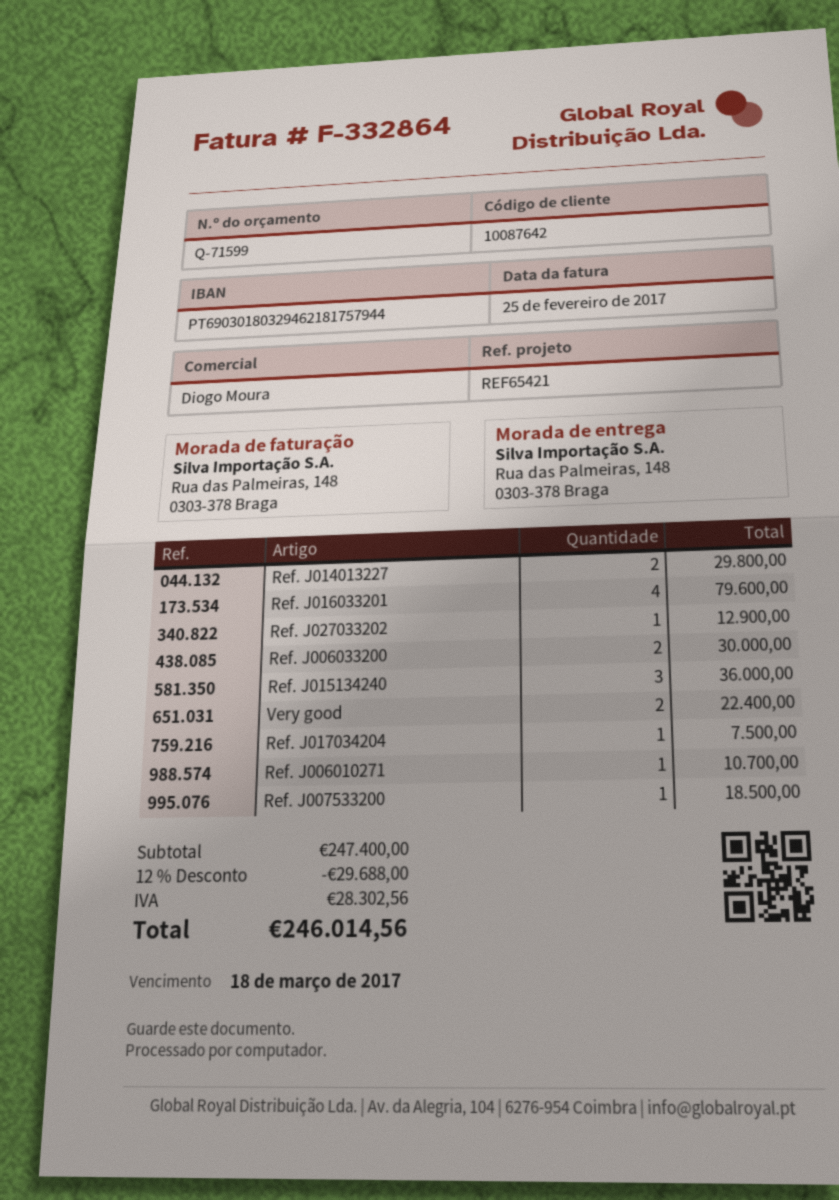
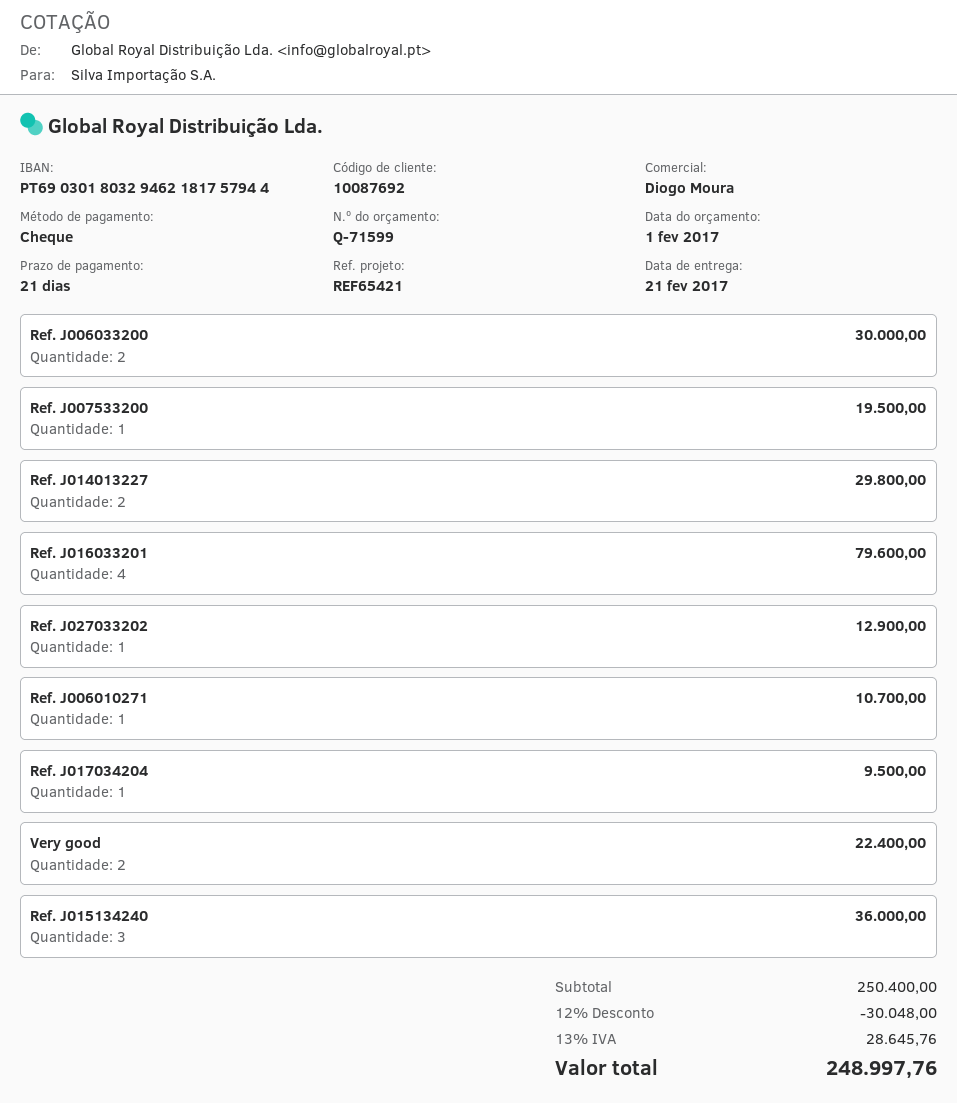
customer number: 10087642 -> 10087692
Ref. J017034204: 1 for 7500.00 -> 1 for 9500.00
Ref. J007533200: 1 for 18500.00 -> 1 for 19500.00
subtotal: 247400.00 -> 250400.00
discount: 12% = 29688.00 -> 12% = 30048.00
tax: 28302.56 -> 28645.76
total: 246014.56 -> 248997.76

